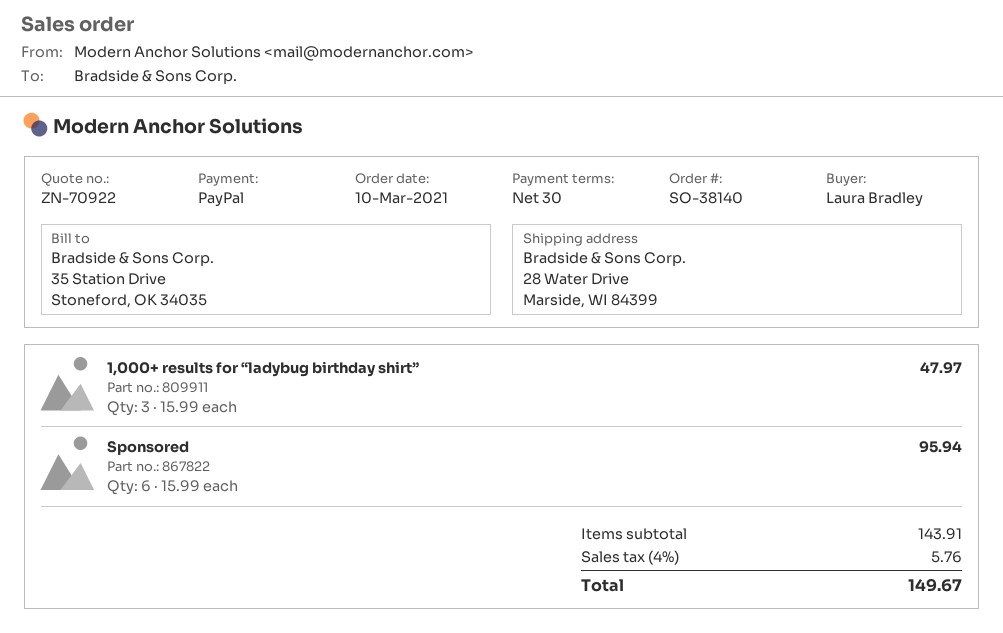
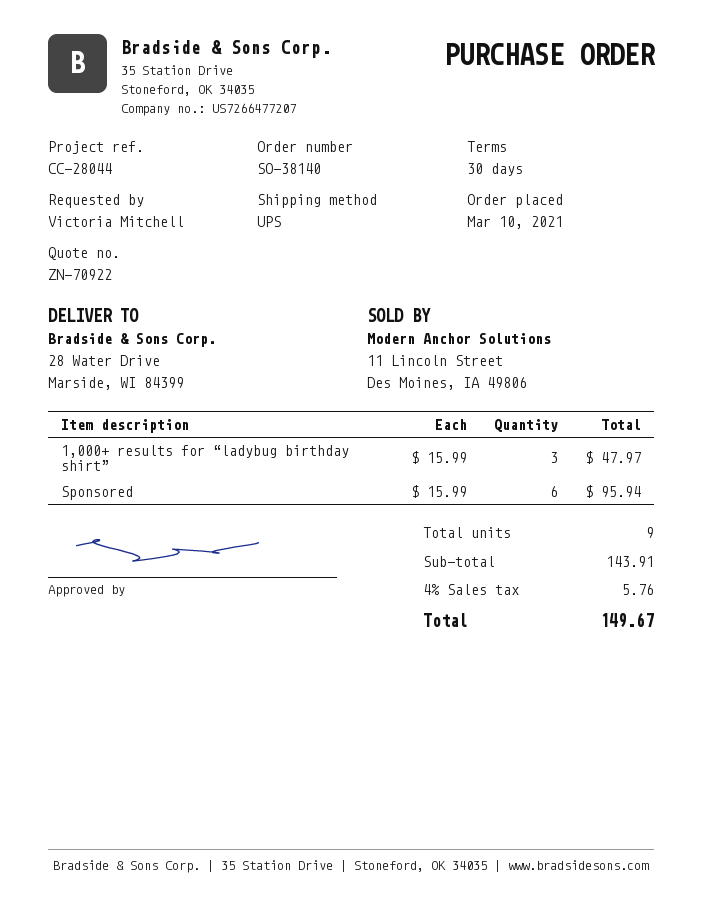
ordered by: Laura Bradley -> Victoria Mitchell

